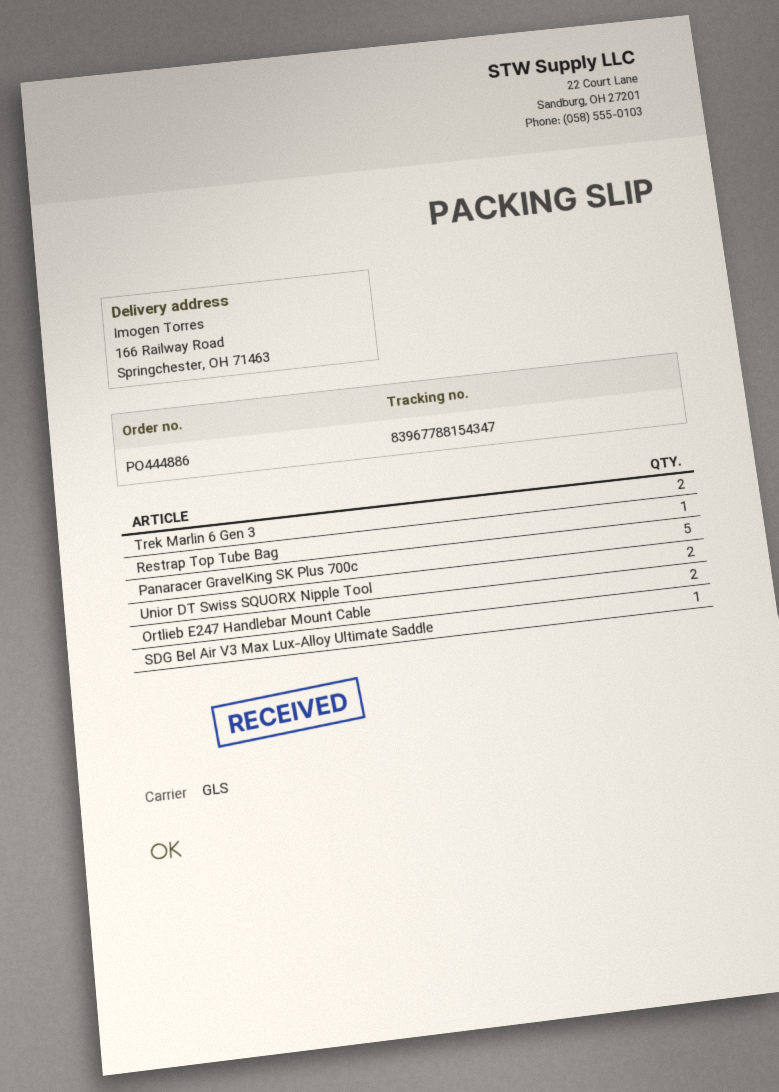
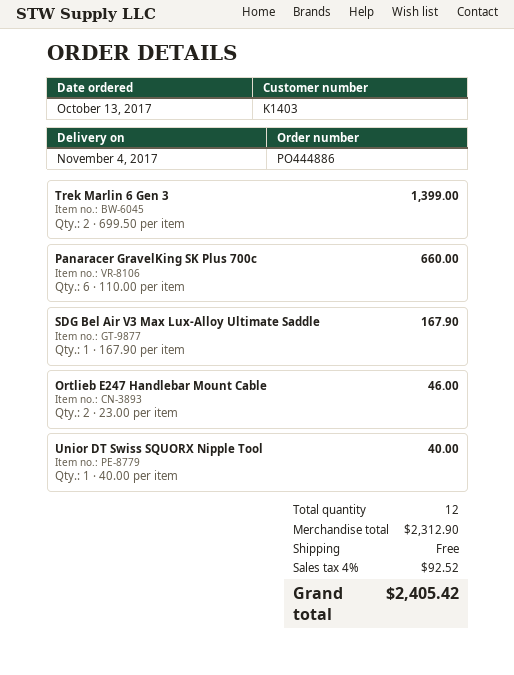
Restrap Top Tube Bag: 1 -> none
Panaracer GravelKing SK Plus 700c: 5 -> 6
Unior DT Swiss SQUORX Nipple Tool: 2 -> 1

